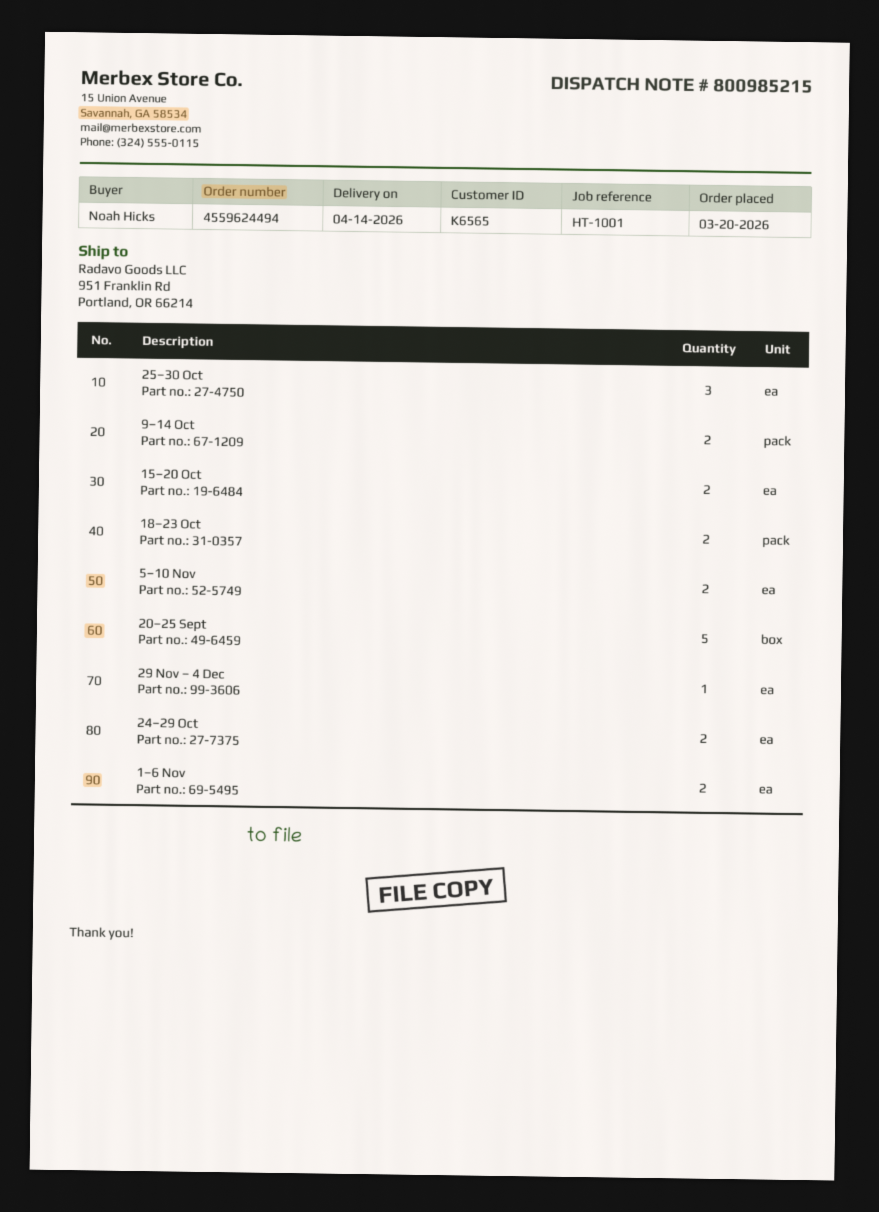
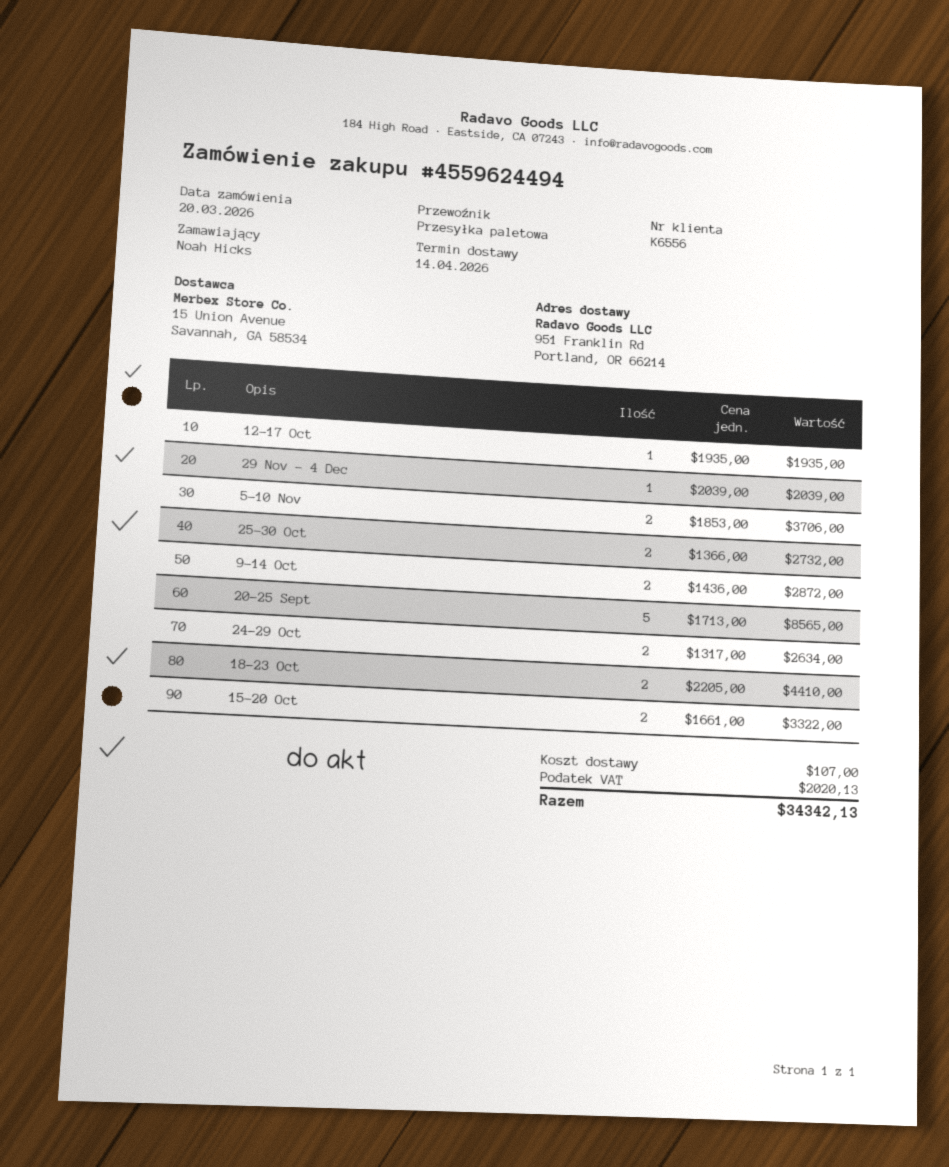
customer number: K6565 -> K6556
25–30 Oct: 3 -> 2
1–6 Nov: 2 -> none
12–17 Oct: none -> 1

